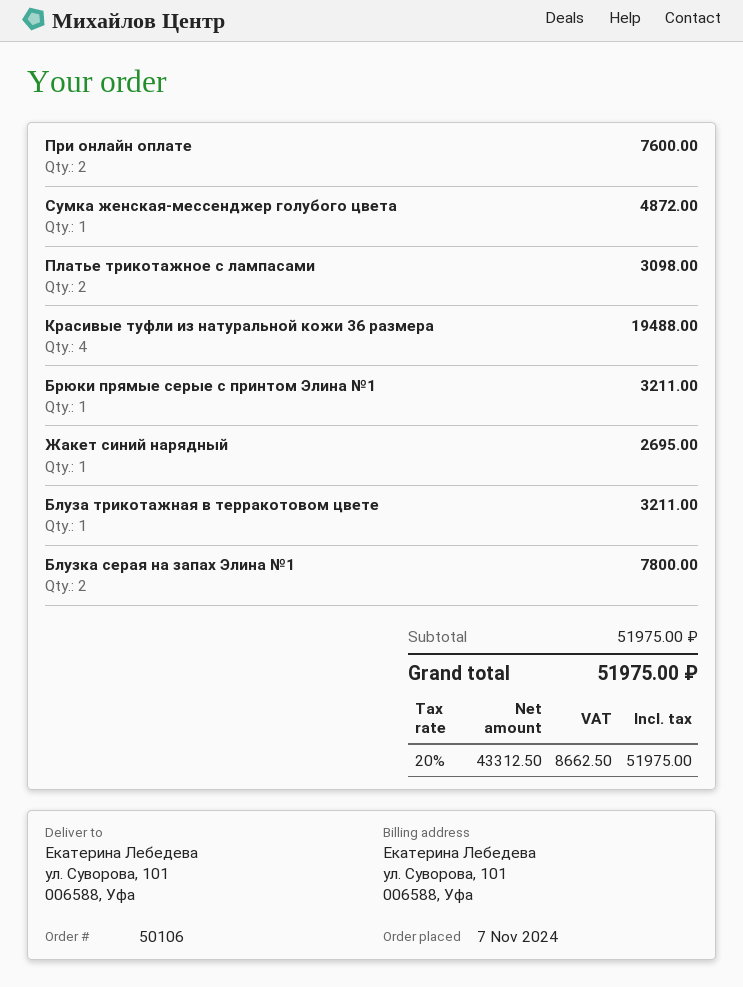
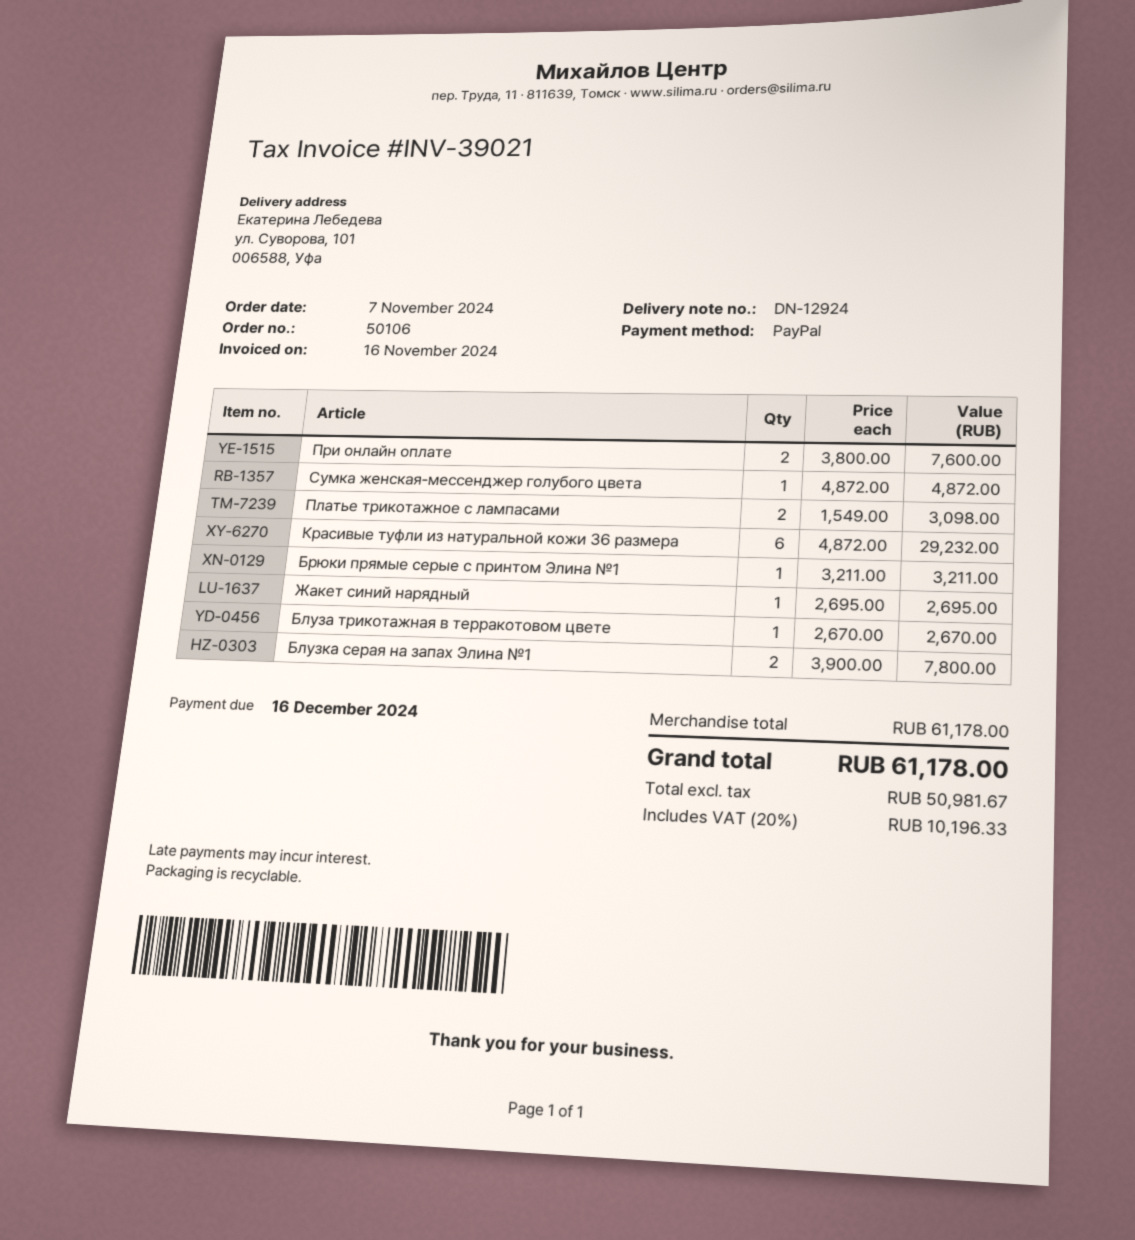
Красивые туфли из натуральной кожи 36 размера: 4 for 19488.00 -> 6 for 29232.00
Блуза трикотажная в терракотовом цвете: 1 for 3211.00 -> 1 for 2670.00
subtotal: 51975.00 -> 61178.00
net: 43312.50 -> 50981.67
tax: 20% = 8662.50 -> 20% = 10196.33
total: 51975.00 -> 61178.00

